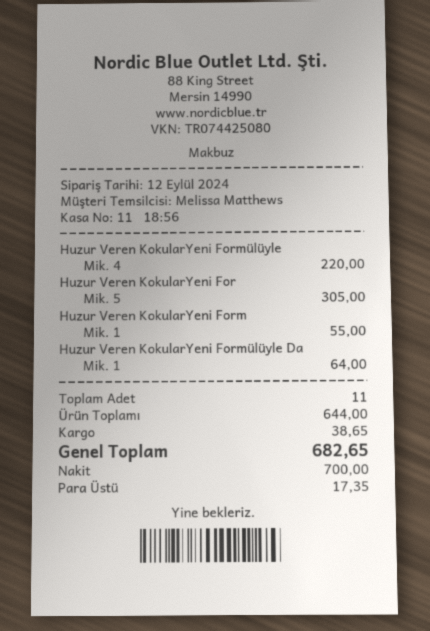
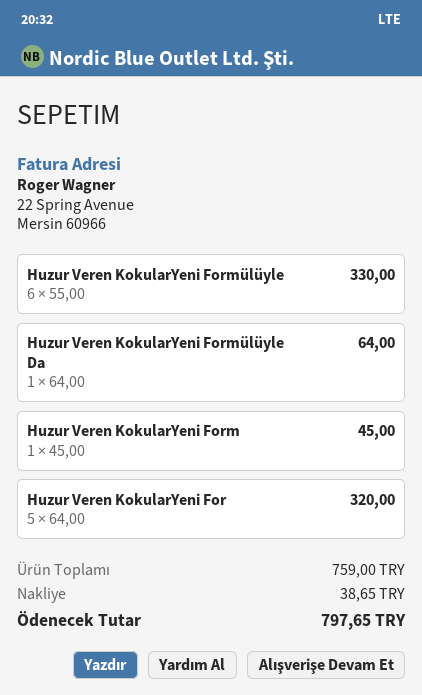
Huzur Veren KokularYeni Formülüyle: 4 for 220.00 -> 6 for 330.00
Huzur Veren KokularYeni For: 5 for 305.00 -> 5 for 320.00
Huzur Veren KokularYeni Form: 1 for 55.00 -> 1 for 45.00
subtotal: 644.00 -> 759.00
total: 682.65 -> 797.65

